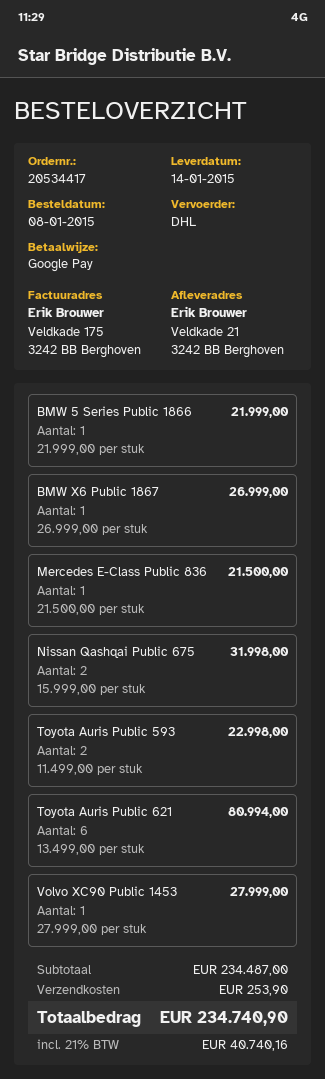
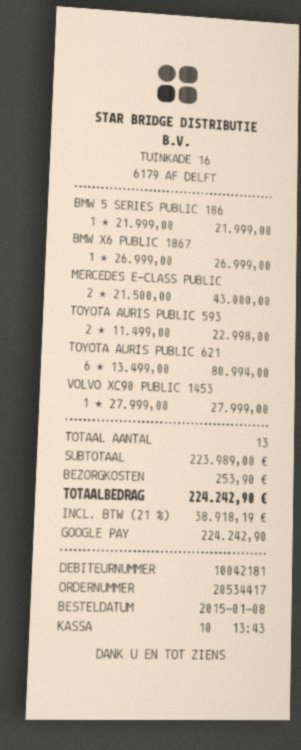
Mercedes E-Class Public 836: 1 x 21500.00 = 21500.00 -> 2 x 21500.00 = 43000.00
Nissan Qashqai Public 675: 2 x 15999.00 = 31998.00 -> none
subtotal: 234487.00 -> 223989.00
tax: 21% = 40740.16 -> 21% = 38918.19
total: 234740.90 -> 224242.90

